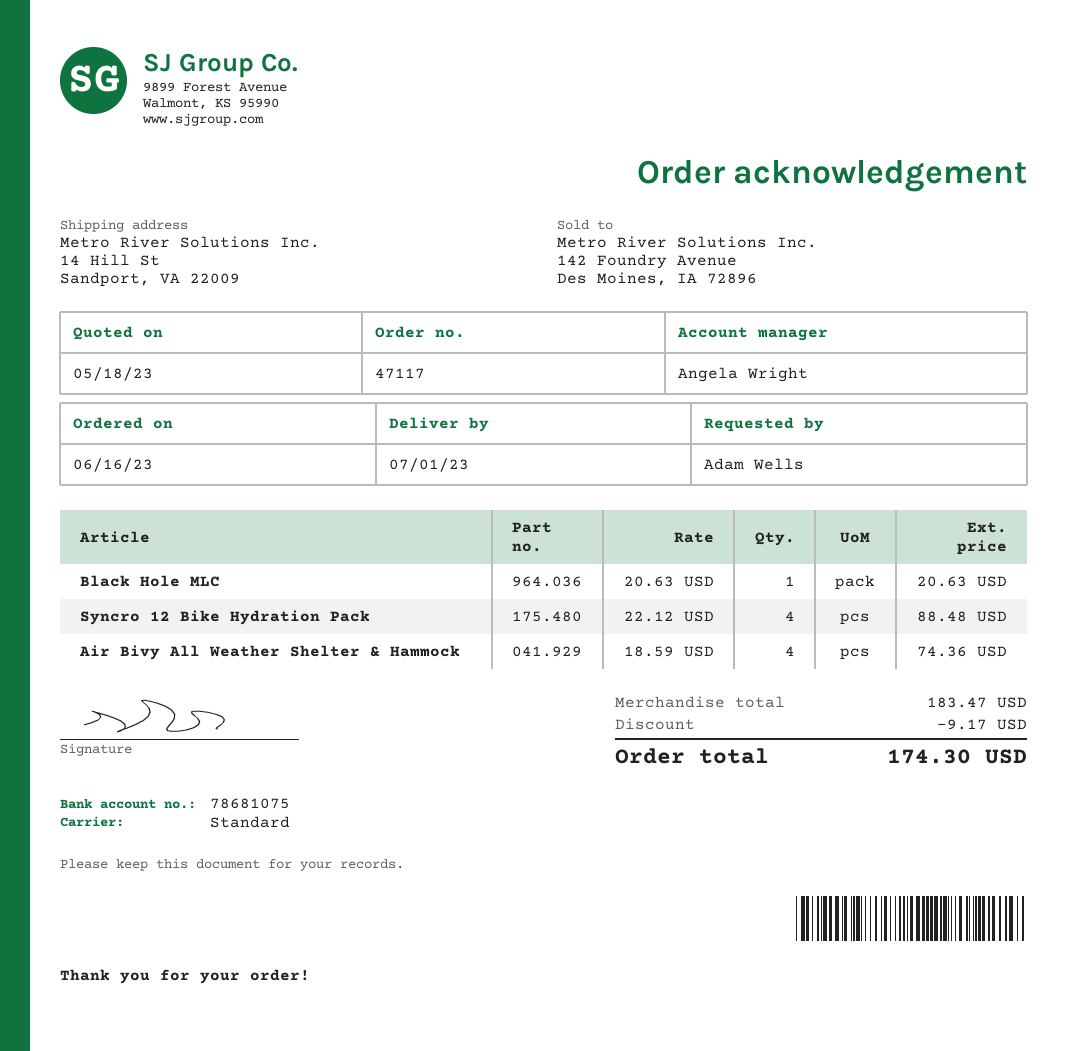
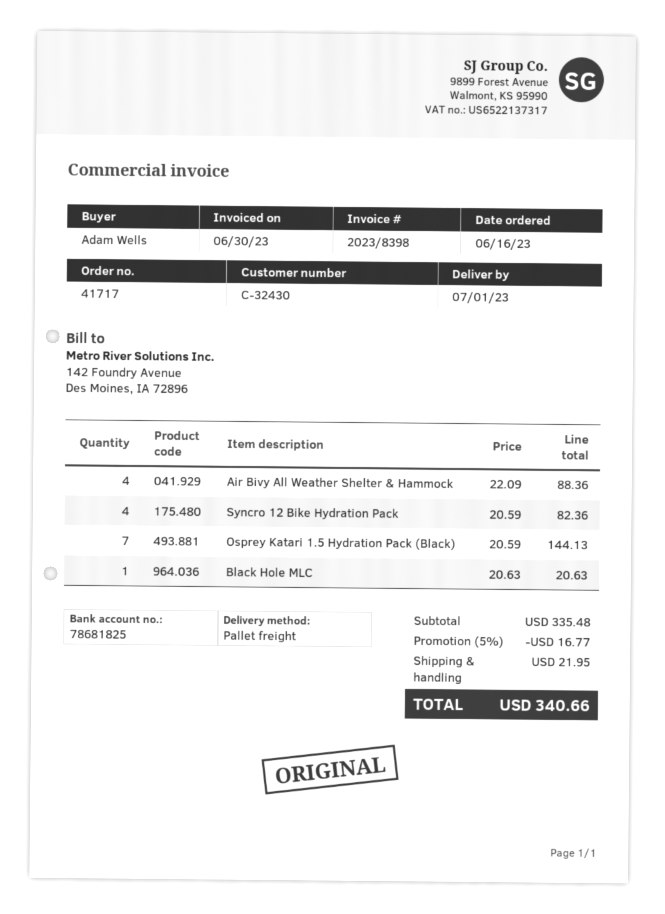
order number: 47117 -> 41717
bank account: 78681075 -> 78681825
shipping method: standard -> pallet freight
Syncro 12 Bike Hydration Pack: 4 x 22.12 = 88.48 -> 4 x 20.59 = 82.36
Air Bivy All Weather Shelter & Hammock: 4 x 18.59 = 74.36 -> 4 x 22.09 = 88.36
Osprey Katari 1.5 Hydration Pack (Black): none -> 7 x 20.59 = 144.13
subtotal: 183.47 -> 335.48
discount: 9.17 -> 16.77
shipping: none -> 21.95
total: 174.30 -> 340.66

